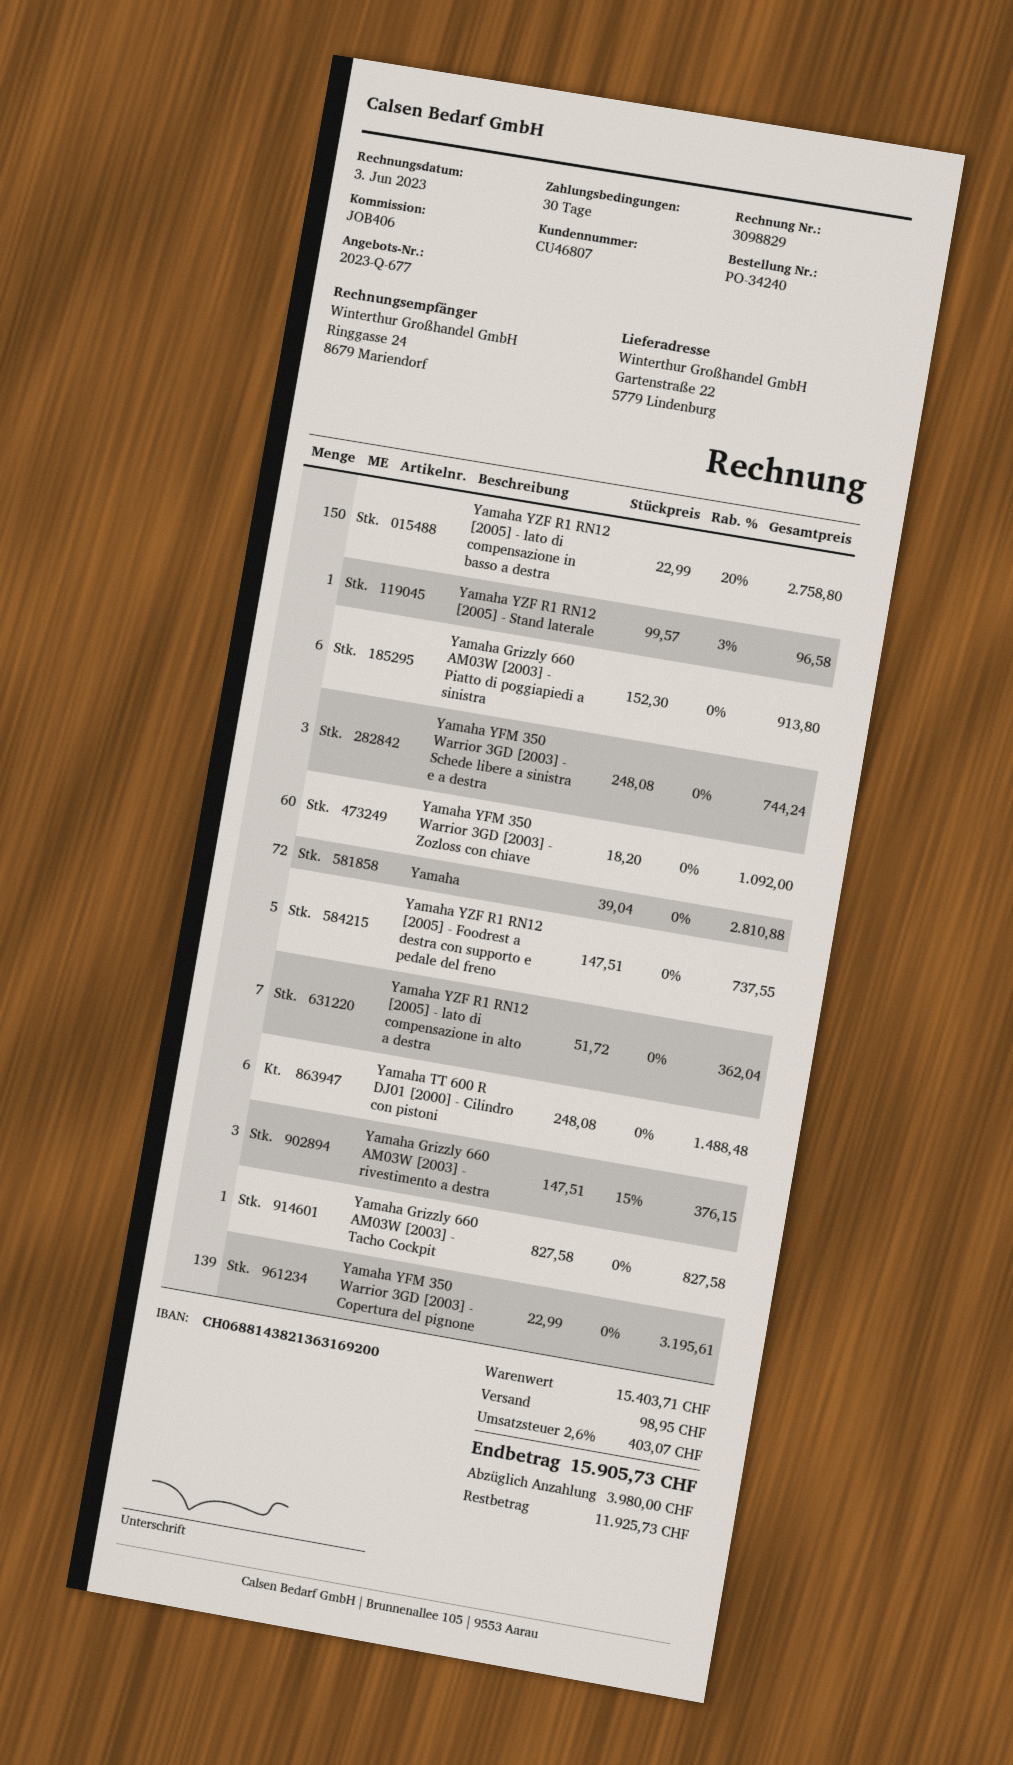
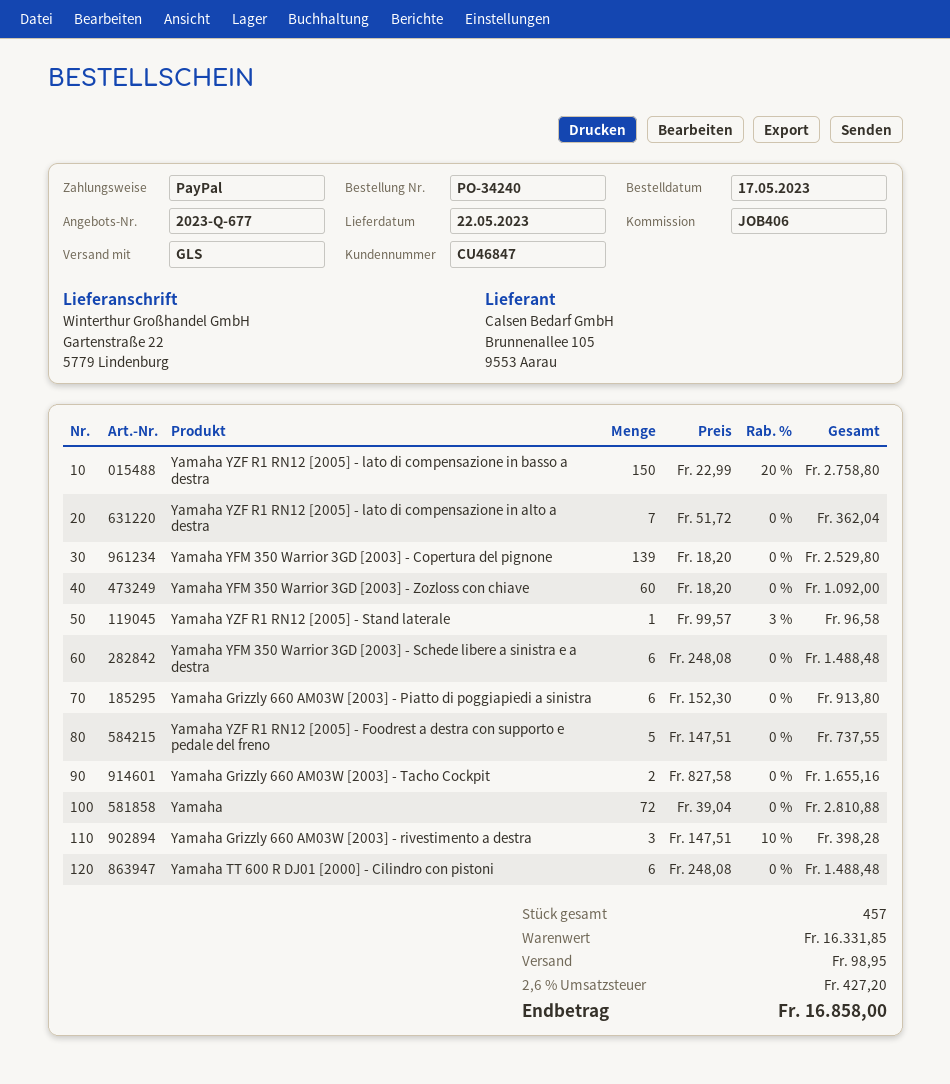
customer number: CU46807 -> CU46847
Yamaha YFM 350 Warrior 3GD [2003] - Schede libere a sinistra e a destra: 3 x 248.08 = 744.24 -> 6 x 248.08 = 1488.48
Yamaha Grizzly 660 AM03W [2003] - rivestimento a destra: 3 x 147.51 - 15% = 376.15 -> 3 x 147.51 - 10% = 398.28
Yamaha Grizzly 660 AM03W [2003] - Tacho Cockpit: 1 x 827.58 = 827.58 -> 2 x 827.58 = 1655.16
Yamaha YFM 350 Warrior 3GD [2003] - Copertura del pignone: 139 x 22.99 = 3195.61 -> 139 x 18.20 = 2529.80
subtotal: 15403.71 -> 16331.85
tax: 2.6% = 403.07 -> 2.6% = 427.20
total: 15905.73 -> 16858.00

